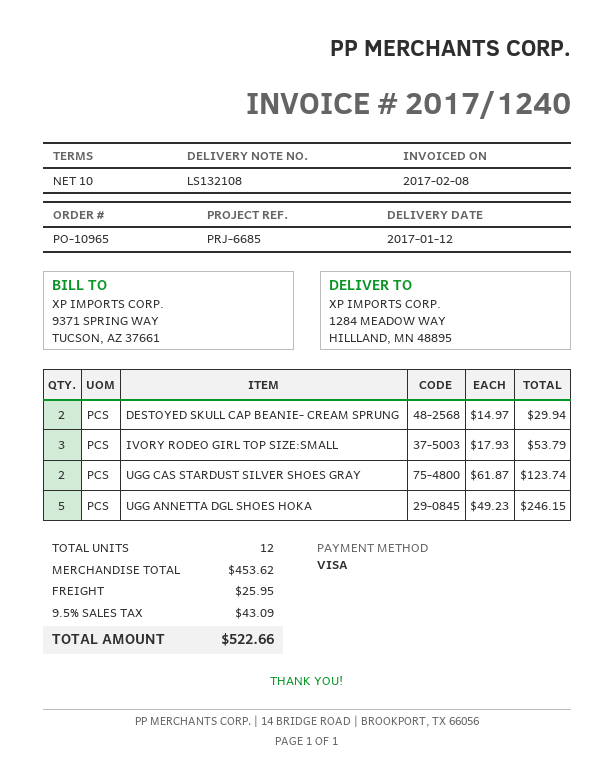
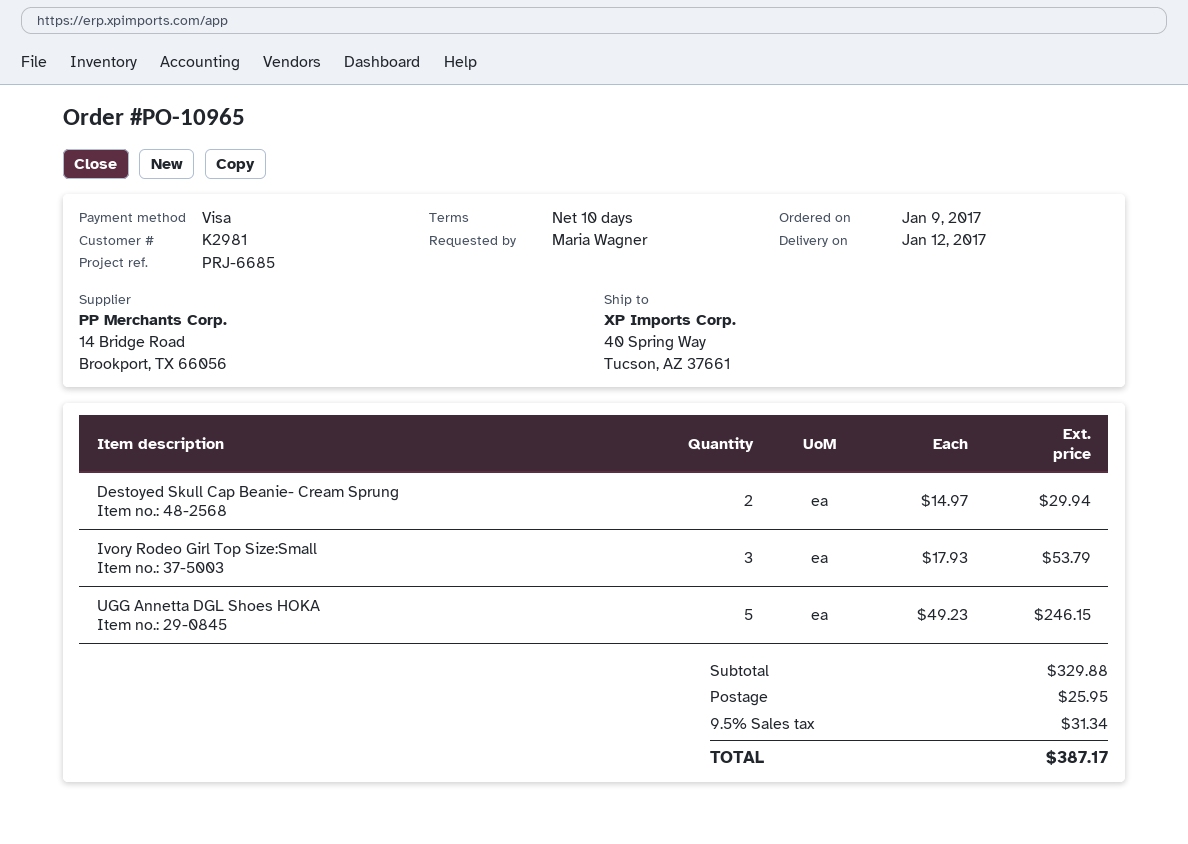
ship to: 1284 MEADOW WAY, HILLLAND, MN 48895 -> 40 Spring Way, Tucson, AZ 37661
UGG CAS STARDUST SILVER SHOES GRAY: 2 x 61.87 = 123.74 -> none
subtotal: 453.62 -> 329.88
tax: 9.5% = 43.09 -> 9.5% = 31.34
total: 522.66 -> 387.17

